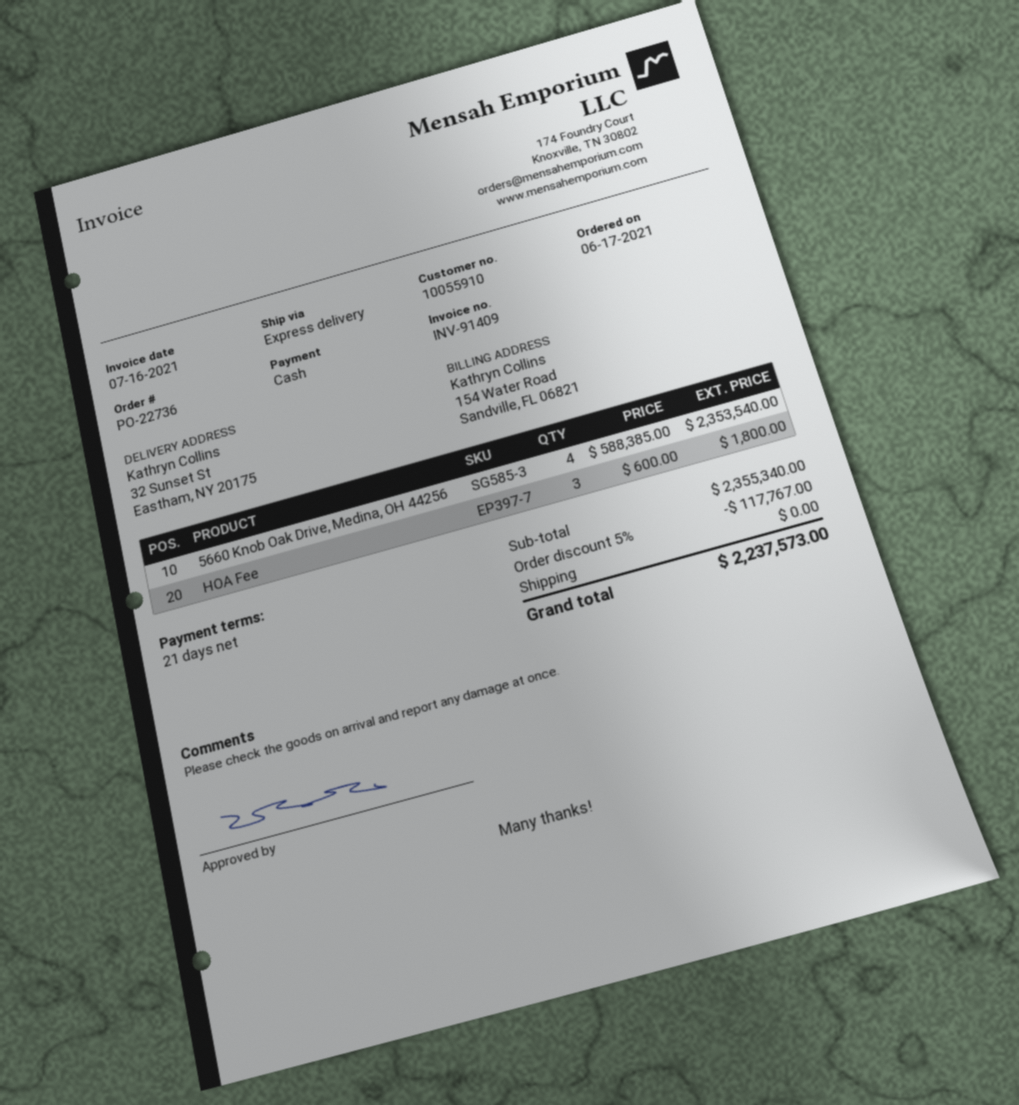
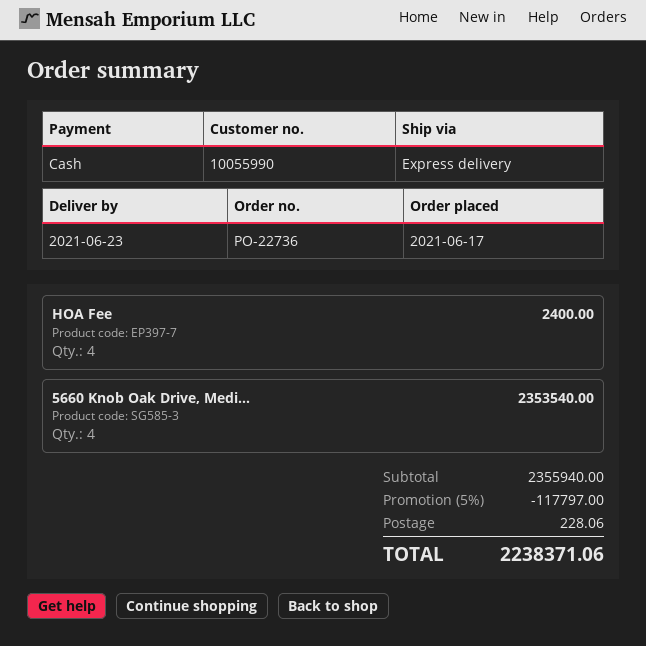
customer number: 10055910 -> 10055990
HOA Fee: 3 for 1800.00 -> 4 for 2400.00
subtotal: 2355340.00 -> 2355940.00
discount: 5% = 117767.00 -> 5% = 117797.00
shipping: 0.00 -> 228.06
total: 2237573.00 -> 2238371.06

